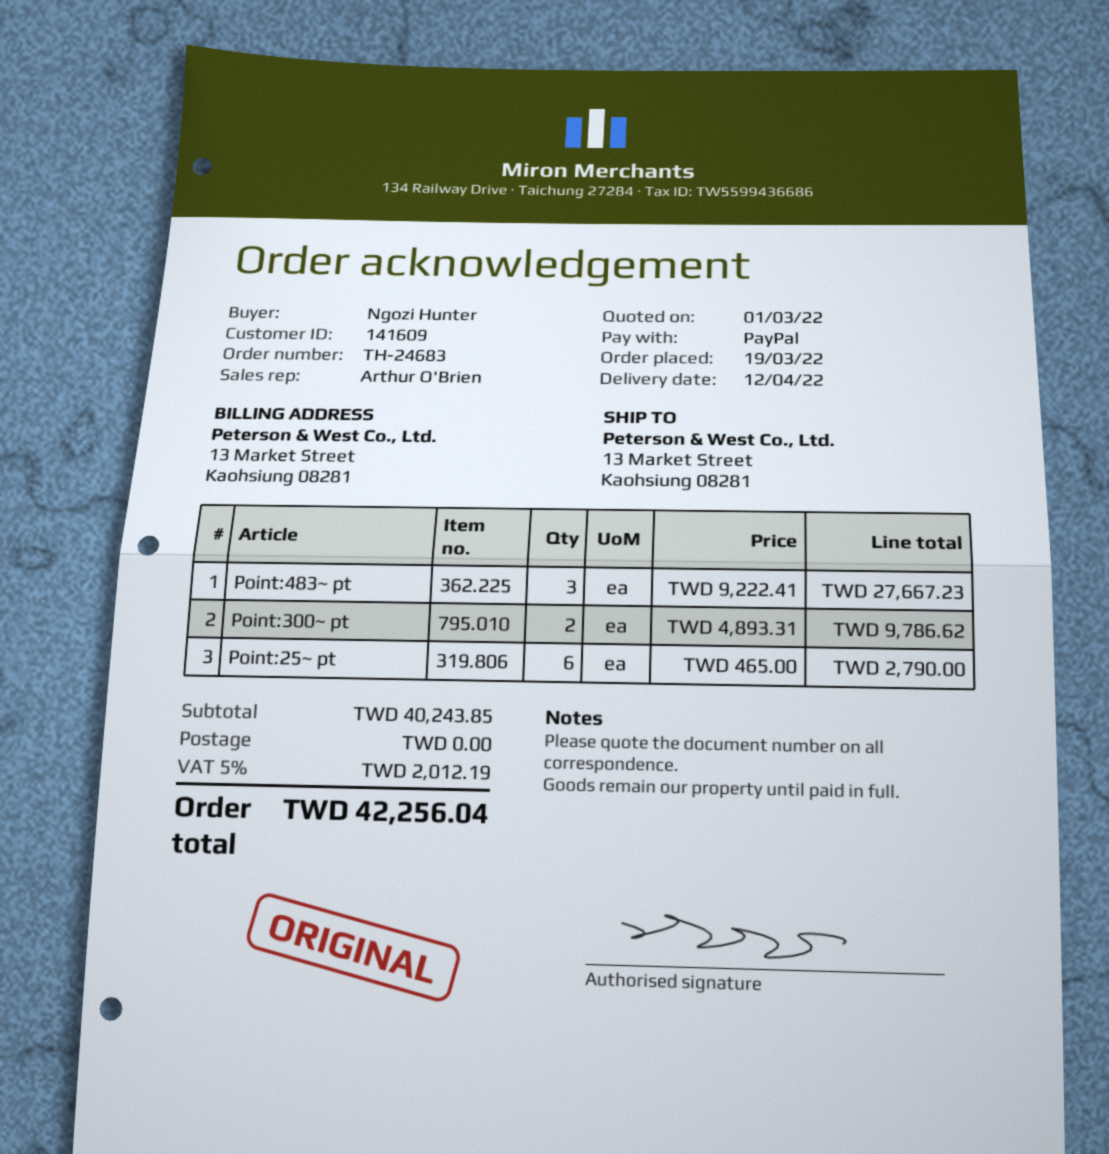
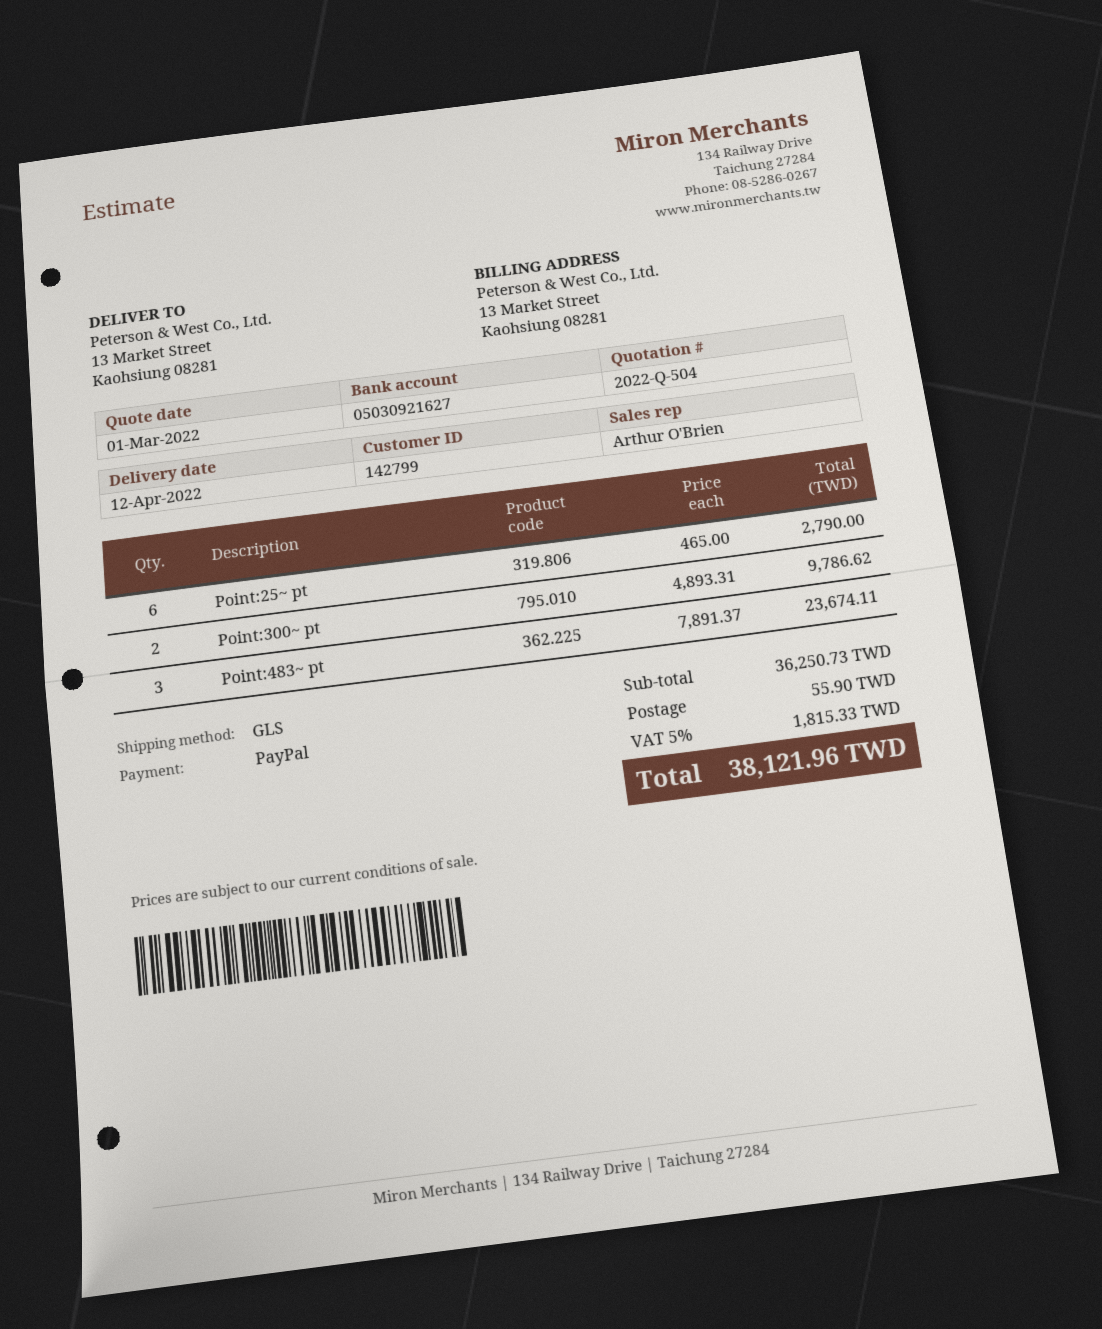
customer number: 141609 -> 142799
Point:483~ pt: 3 x 9222.41 = 27667.23 -> 3 x 7891.37 = 23674.11
subtotal: 40243.85 -> 36250.73
shipping: 0.00 -> 55.90
tax: 5% = 2012.19 -> 5% = 1815.33
total: 42256.04 -> 38121.96

